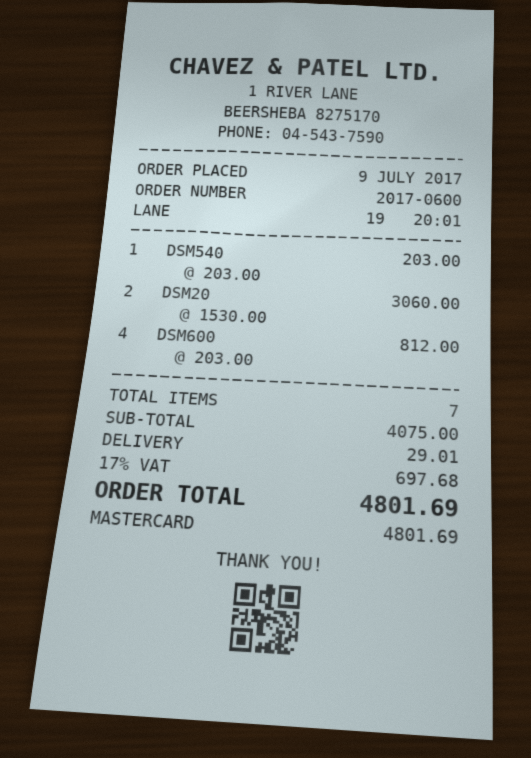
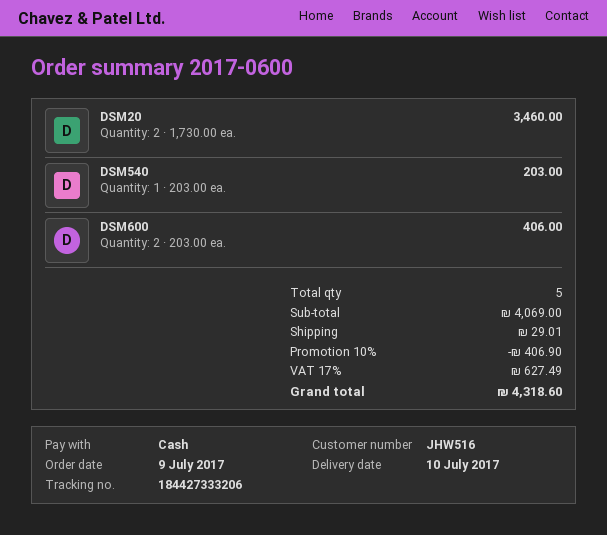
payment method: Mastercard -> cash
DSM20: 2 x 1530.00 = 3060.00 -> 2 x 1730.00 = 3460.00
DSM600: 4 x 203.00 = 812.00 -> 2 x 203.00 = 406.00
total quantity: 7 -> 5
subtotal: 4075.00 -> 4069.00
discount: none -> 10% = 406.90
tax: 17% = 697.68 -> 17% = 627.49
total: 4801.69 -> 4318.60

